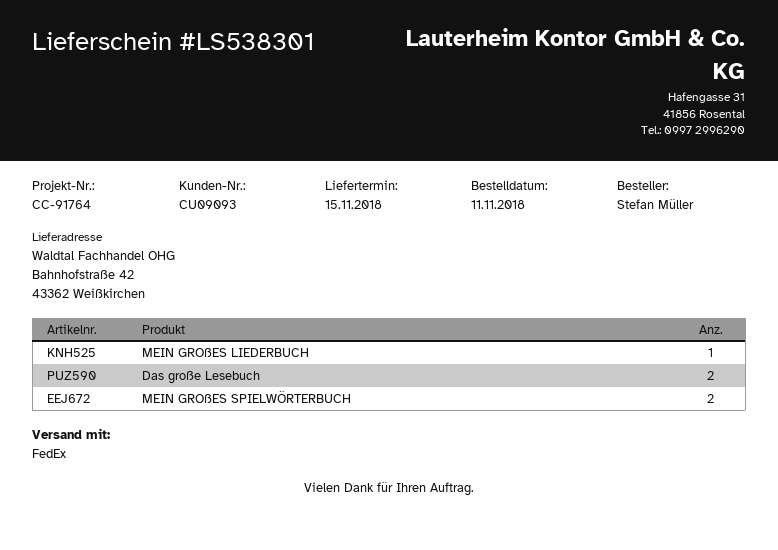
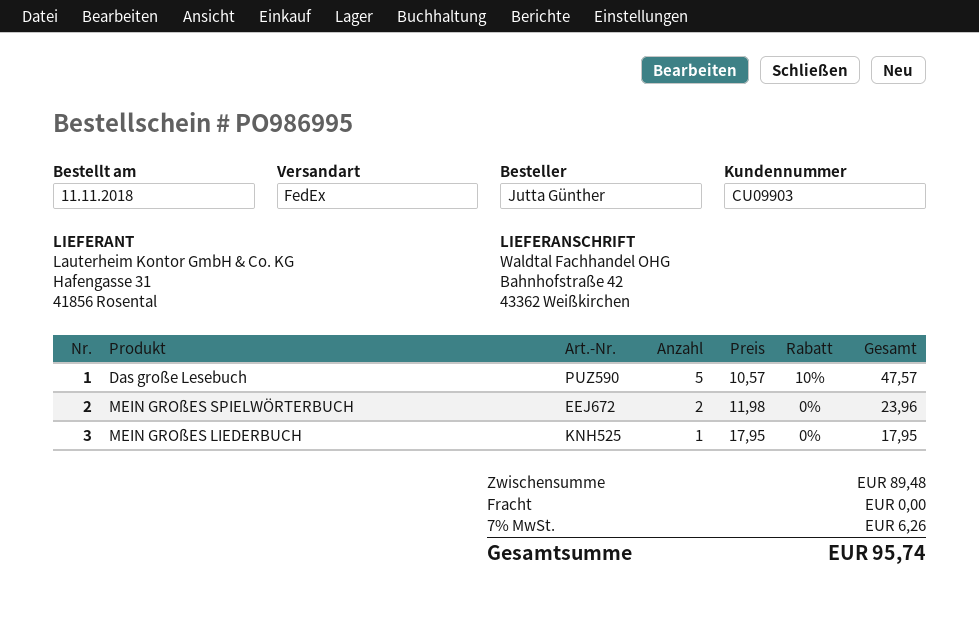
customer number: CU09093 -> CU09903
ordered by: Stefan Müller -> Jutta Günther
Das große Lesebuch: 2 -> 5

